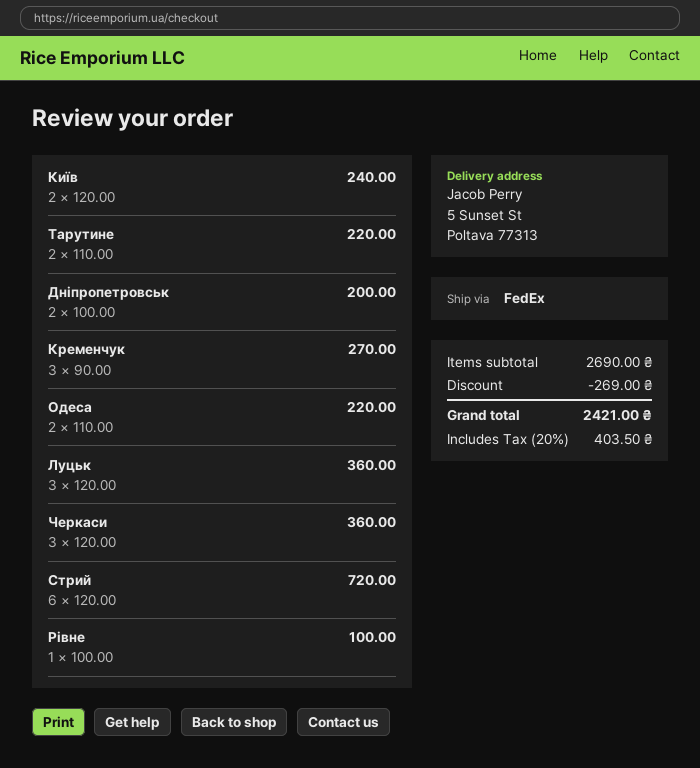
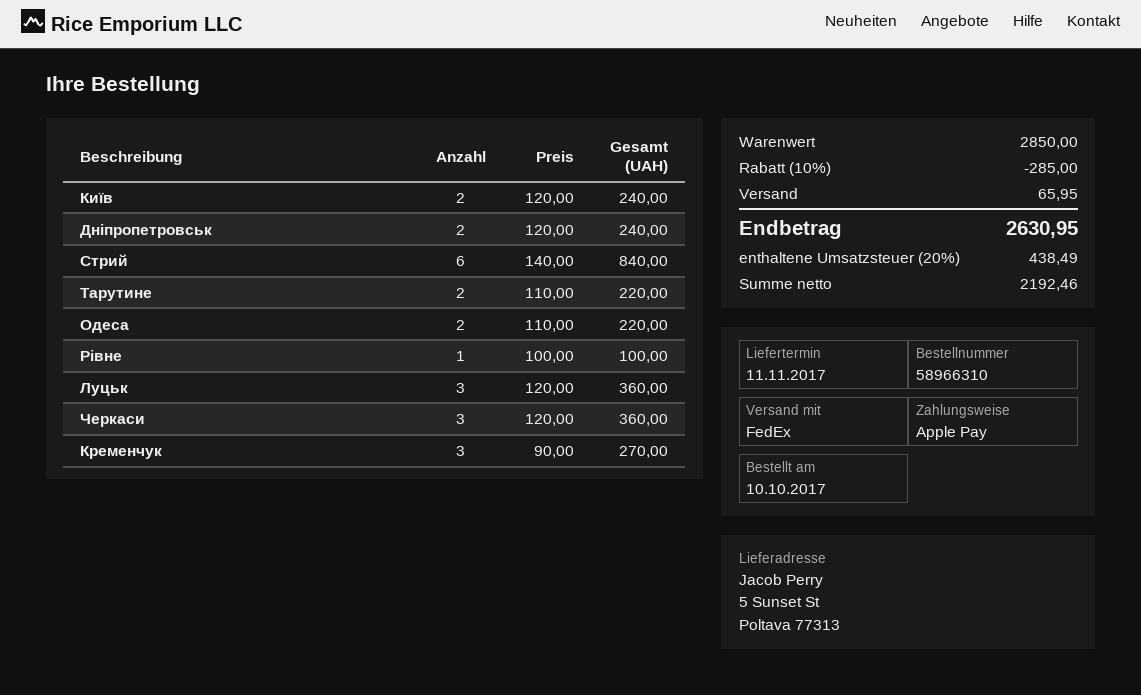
Дніпропетровськ: 2 x 100.00 = 200.00 -> 2 x 120.00 = 240.00
Стрий: 6 x 120.00 = 720.00 -> 6 x 140.00 = 840.00
subtotal: 2690.00 -> 2850.00
discount: 269.00 -> 285.00
shipping: none -> 65.95
tax: 20% = 403.50 -> 20% = 438.49
total: 2421.00 -> 2630.95

